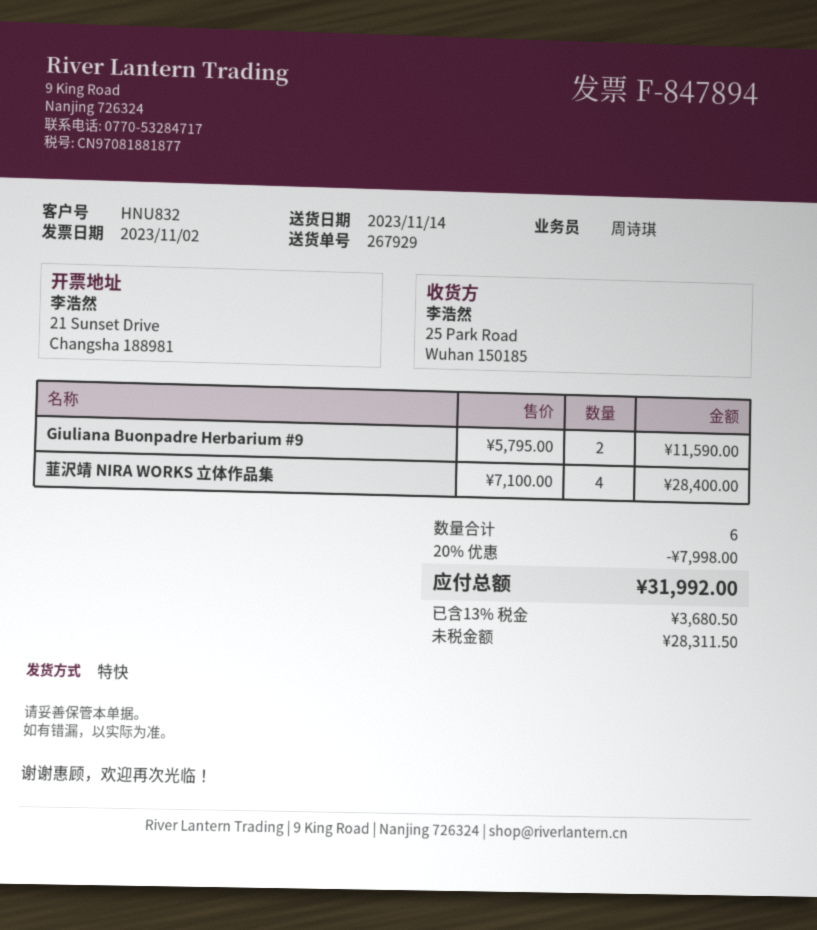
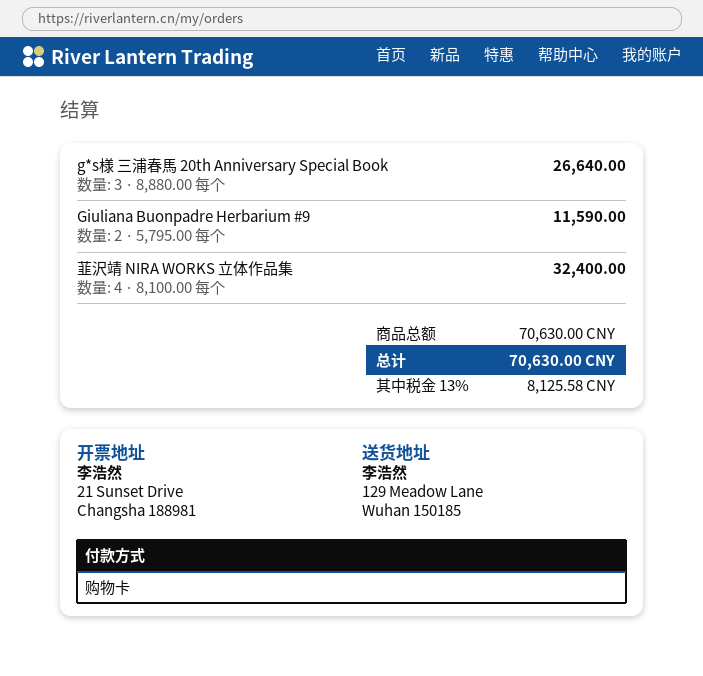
ship to: 25 Park Road, Wuhan 150185 -> 129 Meadow Lane, Wuhan 150185
韮沢靖 NIRA WORKS 立体作品集: 4 x 7100.00 = 28400.00 -> 4 x 8100.00 = 32400.00
g*s様 三浦春馬 20th Anniversary Special Book: none -> 3 x 8880.00 = 26640.00
discount: 20% = 7998.00 -> none
tax: 13% = 3680.50 -> 13% = 8125.58
total: 31992.00 -> 70630.00

